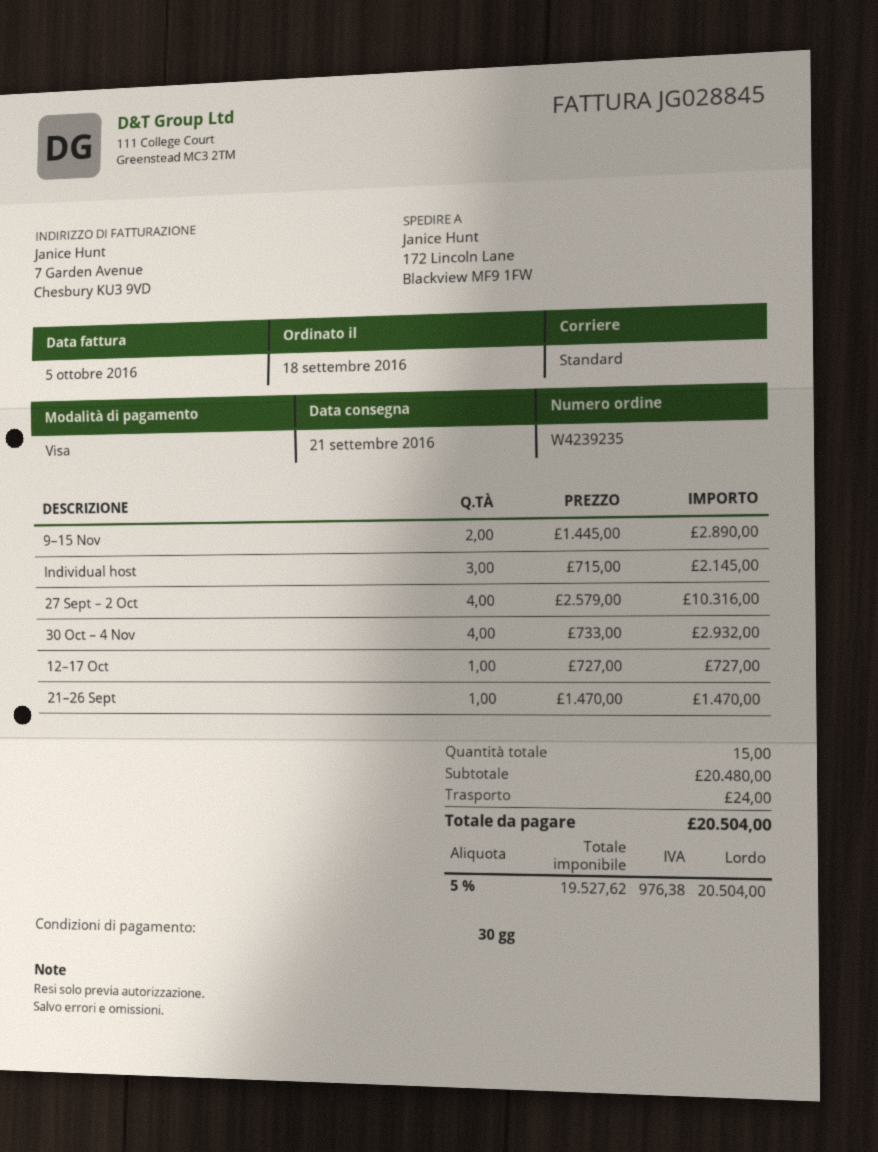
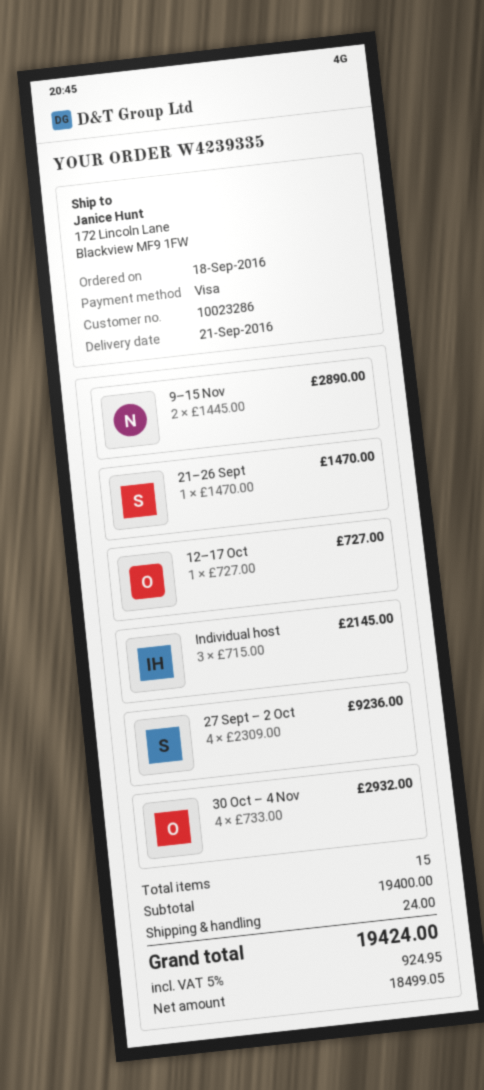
order number: W4239235 -> W4239335
27 Sept – 2 Oct: 4 x 2579.00 = 10316.00 -> 4 x 2309.00 = 9236.00
subtotal: 20480.00 -> 19400.00
net: 19527.62 -> 18499.05
tax: 5% = 976.38 -> 5% = 924.95
total: 20504.00 -> 19424.00

